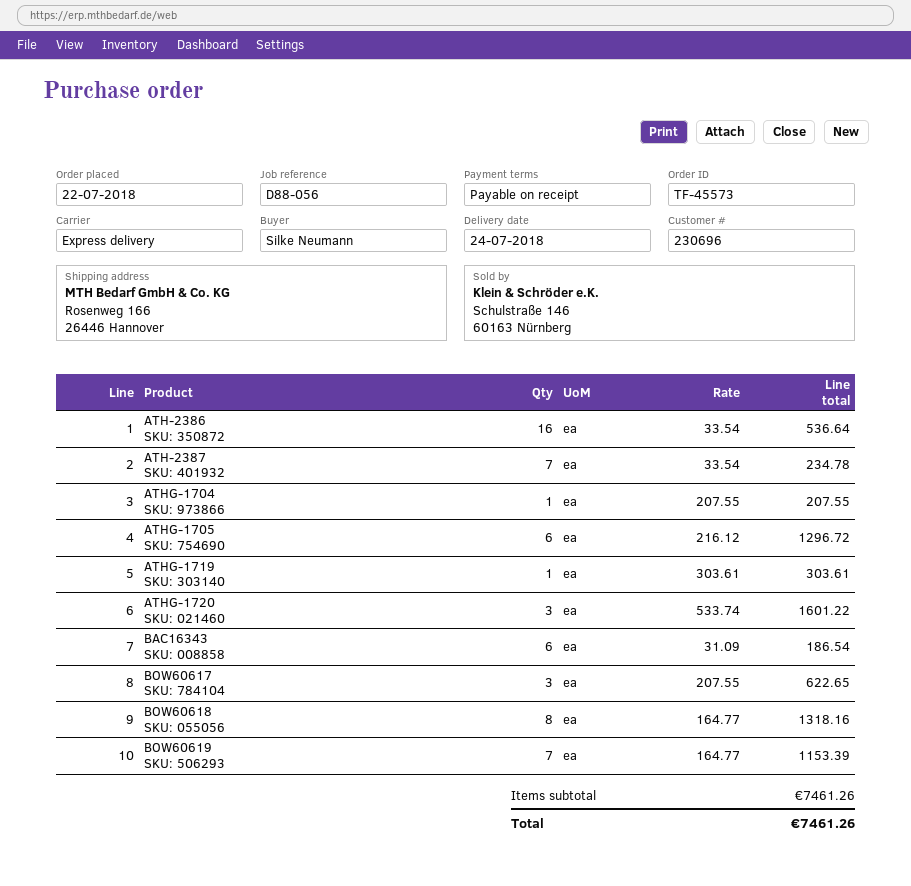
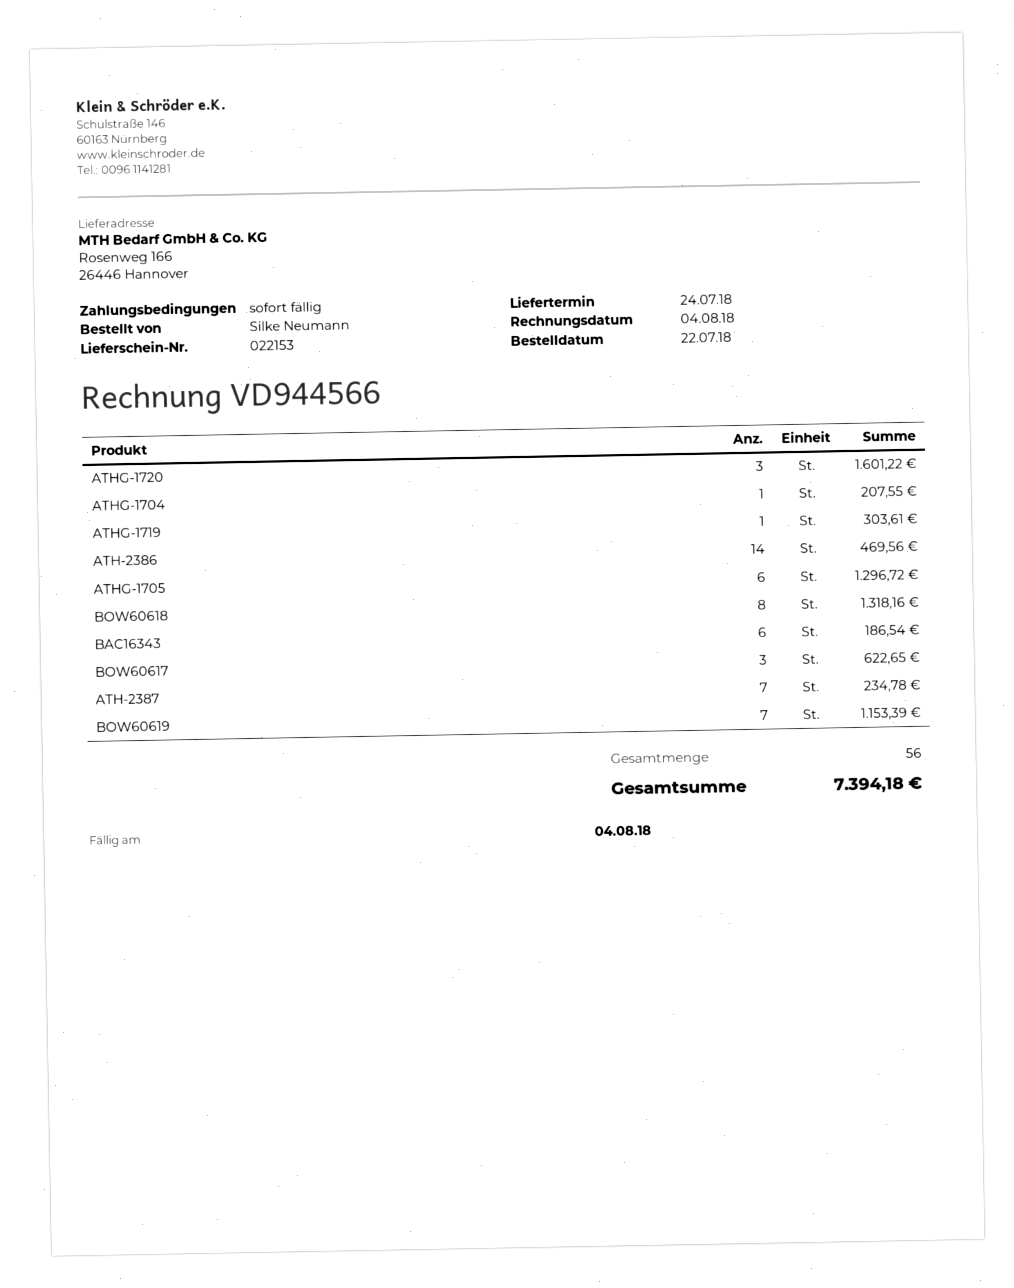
ATH-2386: 16 for 536.64 -> 14 for 469.56
total: 7461.26 -> 7394.18

